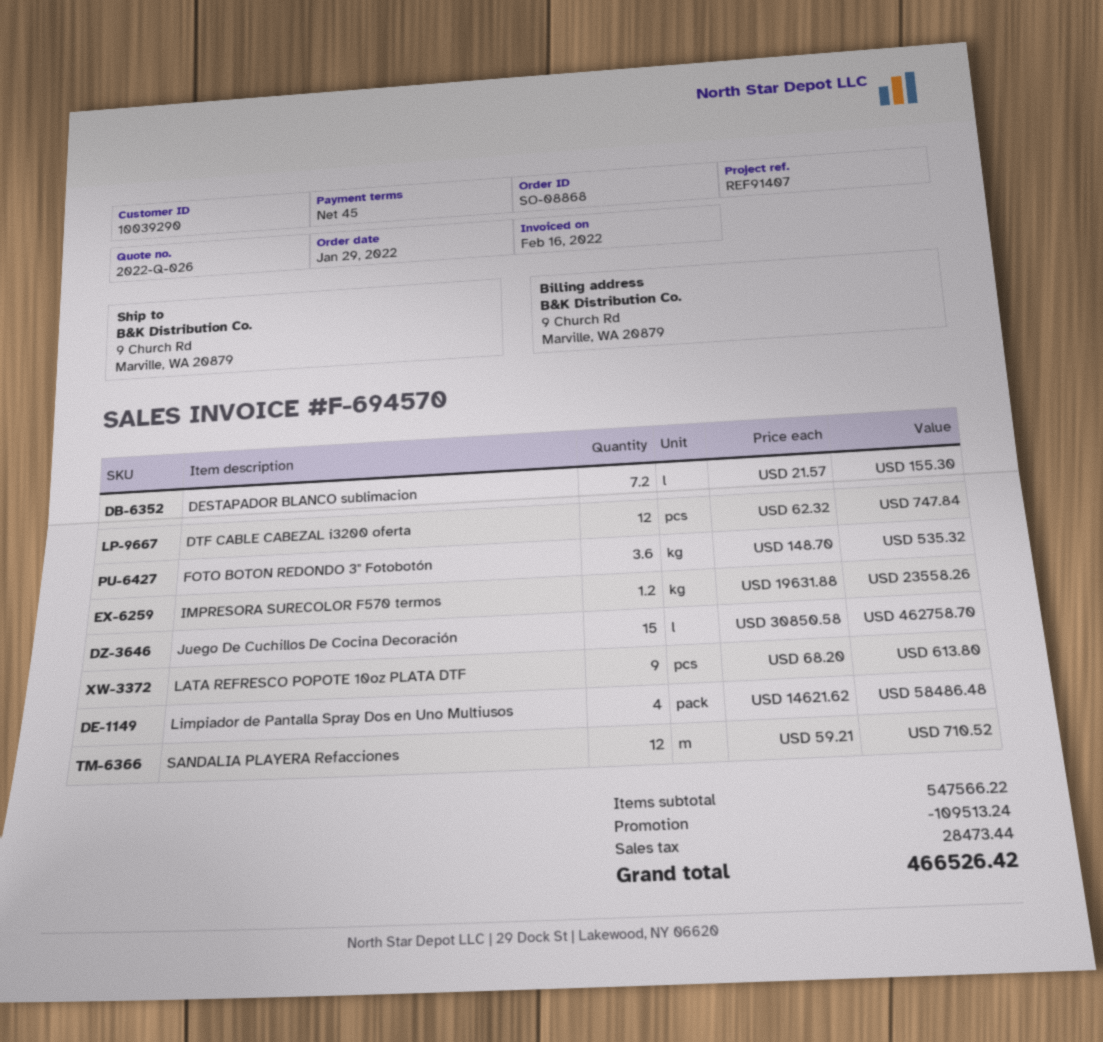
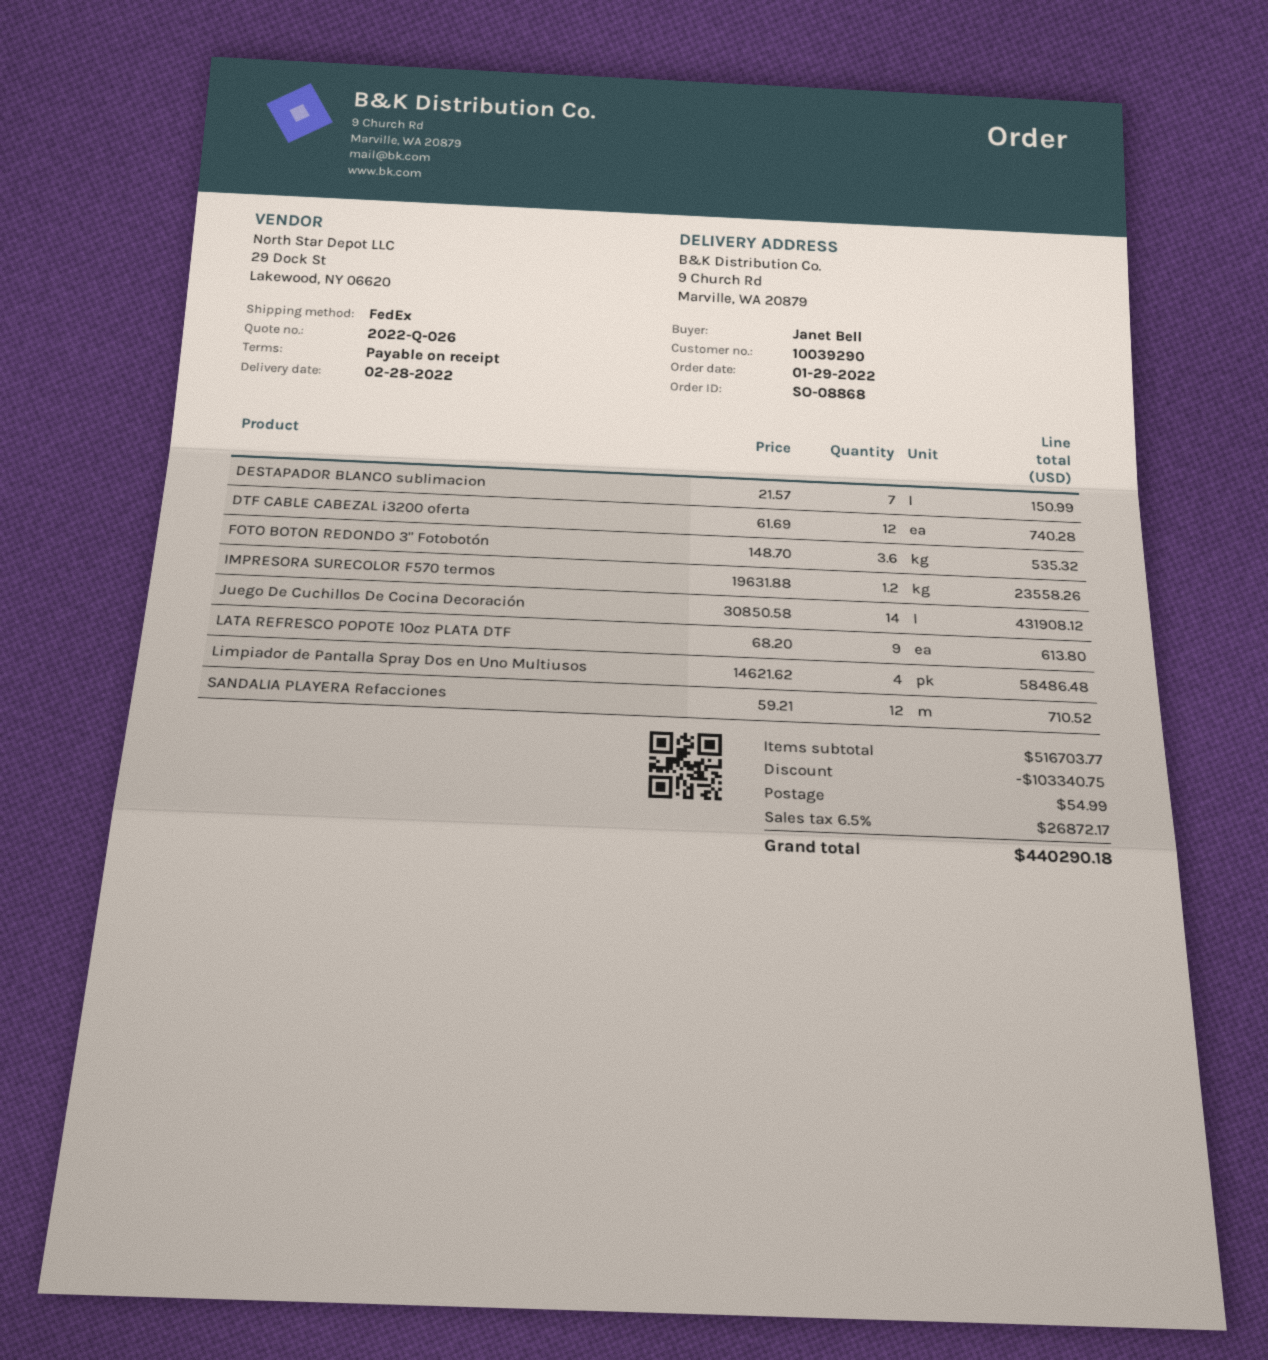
payment terms: 45 days -> on receipt
DESTAPADOR BLANCO sublimacion: 7.2 x 21.57 = 155.30 -> 7 x 21.57 = 150.99
DTF CABLE CABEZAL i3200 oferta: 12 x 62.32 = 747.84 -> 12 x 61.69 = 740.28
Juego De Cuchillos De Cocina Decoración: 15 x 30850.58 = 462758.70 -> 14 x 30850.58 = 431908.12
subtotal: 547566.22 -> 516703.77
discount: 109513.24 -> 103340.75
shipping: none -> 54.99
tax: 28473.44 -> 26872.17
total: 466526.42 -> 440290.18

